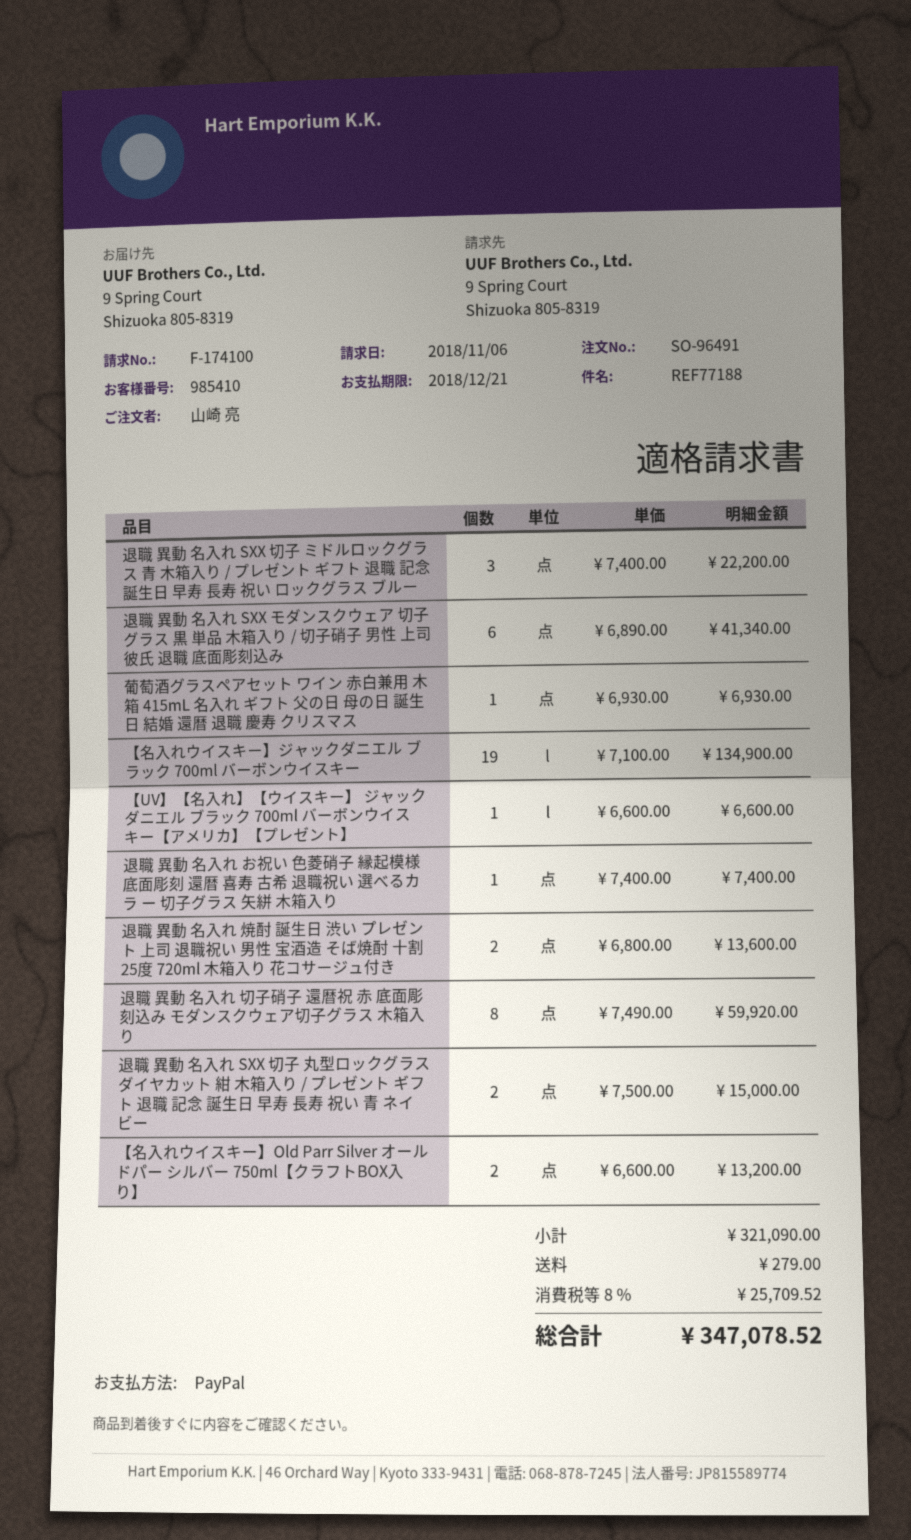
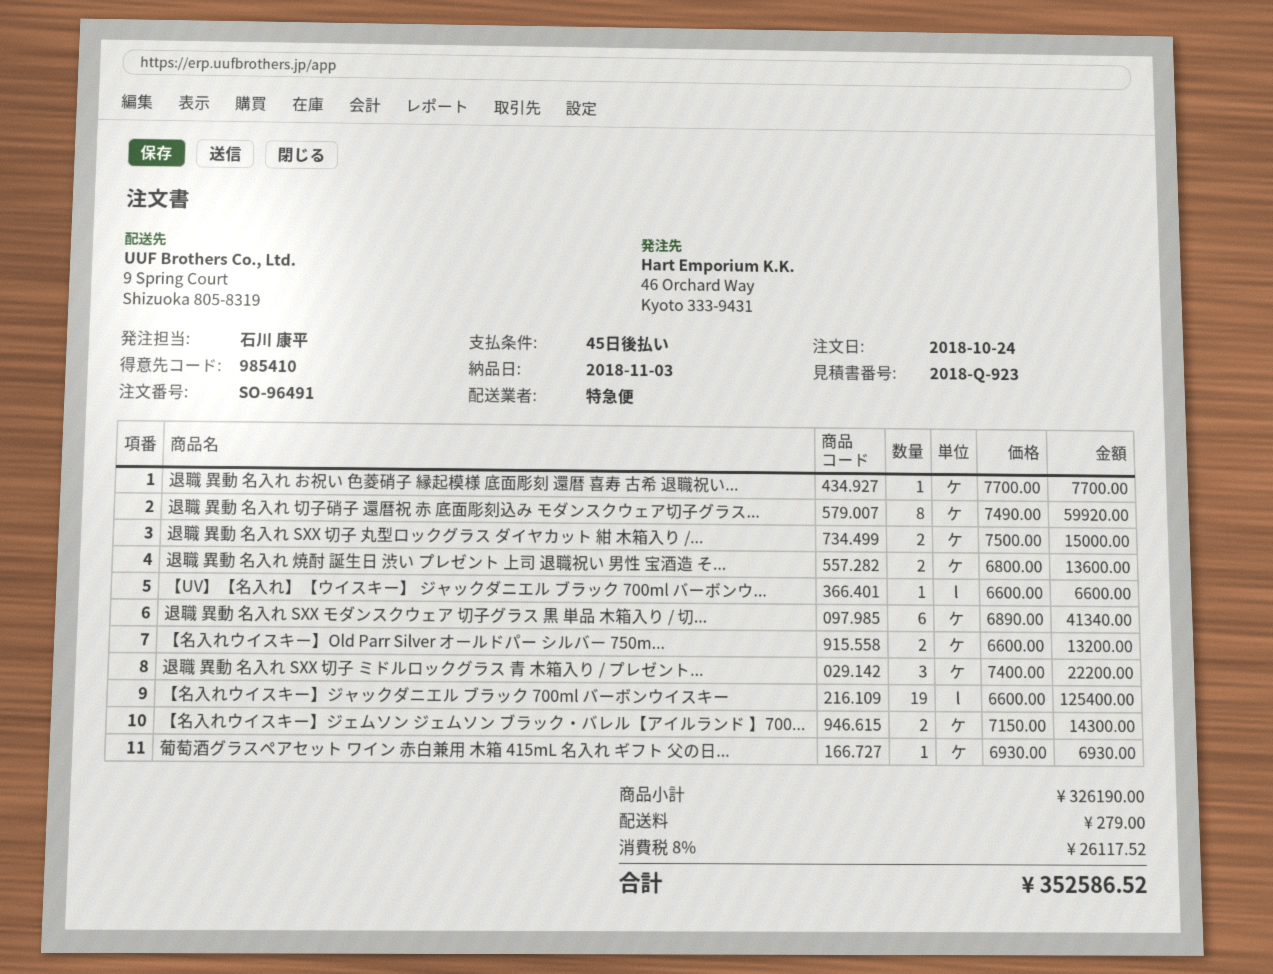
ordered by: 山崎 亮 -> 石川 康平
【名入れウイスキー】ジャックダニエル ブラック 700ml バーボンウイスキー: 19 x 7100.00 = 134900.00 -> 19 x 6600.00 = 125400.00
退職 異動 名入れ お祝い 色菱硝子 縁起模様 底面彫刻 還暦 喜寿 古希 退職祝い 選べるカラ ー 切子グラス 矢絣 木箱入り: 1 x 7400.00 = 7400.00 -> 1 x 7700.00 = 7700.00
【名入れウイスキー】ジェムソン ジェムソン ブラック・バレル【アイルランド 】700...: none -> 2 x 7150.00 = 14300.00
subtotal: 321090.00 -> 326190.00
tax: 8% = 25709.52 -> 8% = 26117.52
total: 347078.52 -> 352586.52

